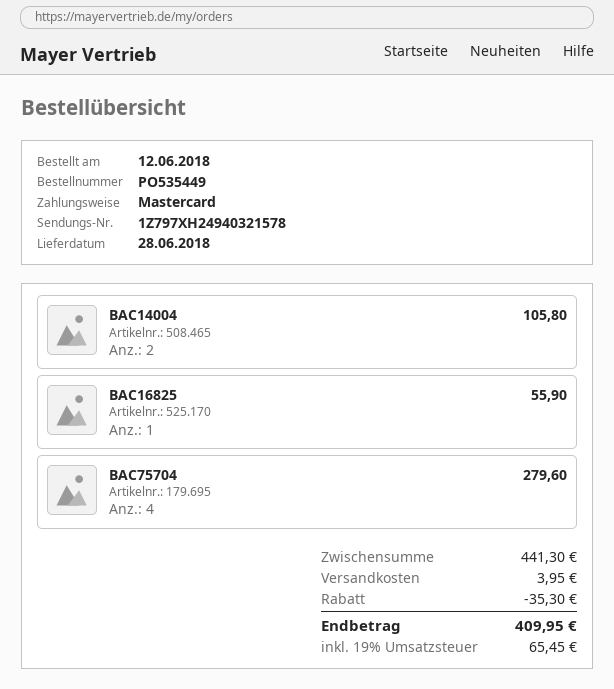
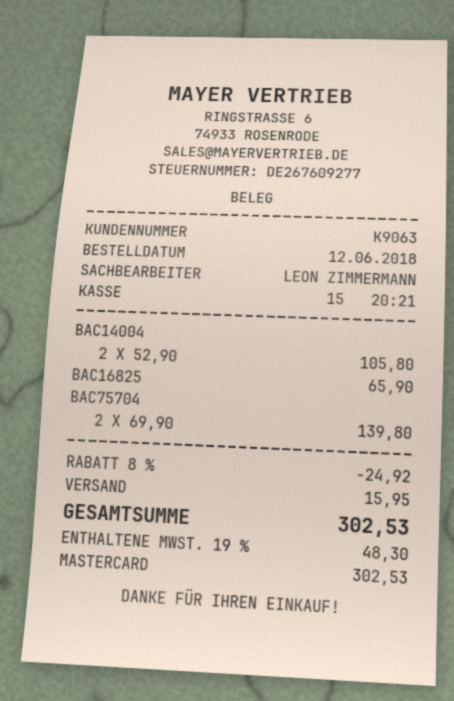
BAC16825: 1 for 55.90 -> 1 for 65.90
BAC75704: 4 for 279.60 -> 2 for 139.80
discount: 35.30 -> 24.92
shipping: 3.95 -> 15.95
tax: 19% = 65.45 -> 19% = 48.30
total: 409.95 -> 302.53

